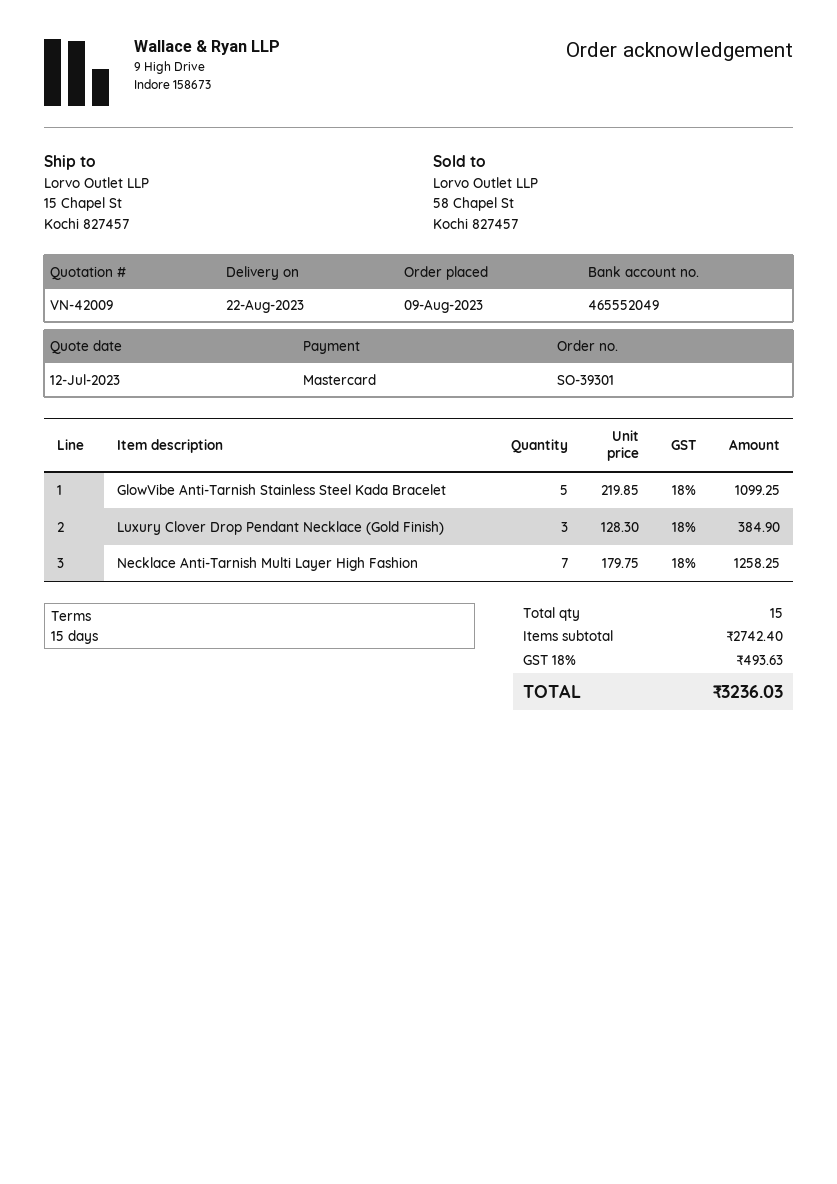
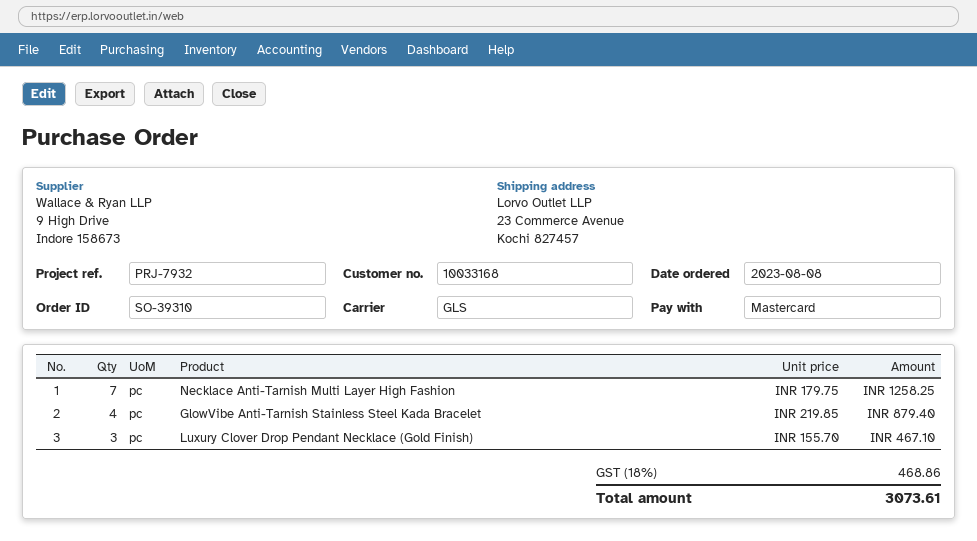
order number: SO-39301 -> SO-39310
order date: 2023-08-09 -> 2023-08-08
ship to: 15 Chapel St, Kochi 827457 -> 23 Commerce Avenue, Kochi 827457
GlowVibe Anti-Tarnish Stainless Steel Kada Bracelet: 5 x 219.85 = 1099.25 -> 4 x 219.85 = 879.40
Luxury Clover Drop Pendant Necklace (Gold Finish): 3 x 128.30 = 384.90 -> 3 x 155.70 = 467.10
tax: 18% = 493.63 -> 18% = 468.86
total: 3236.03 -> 3073.61

